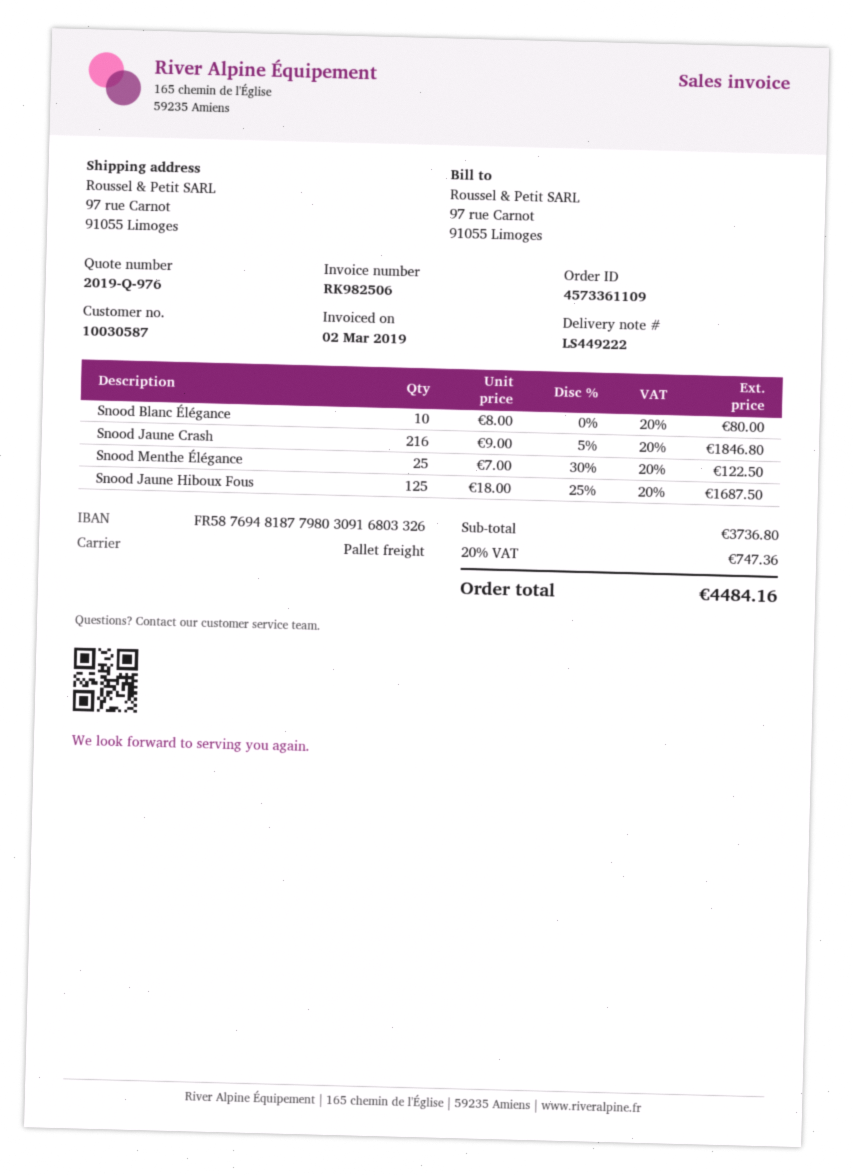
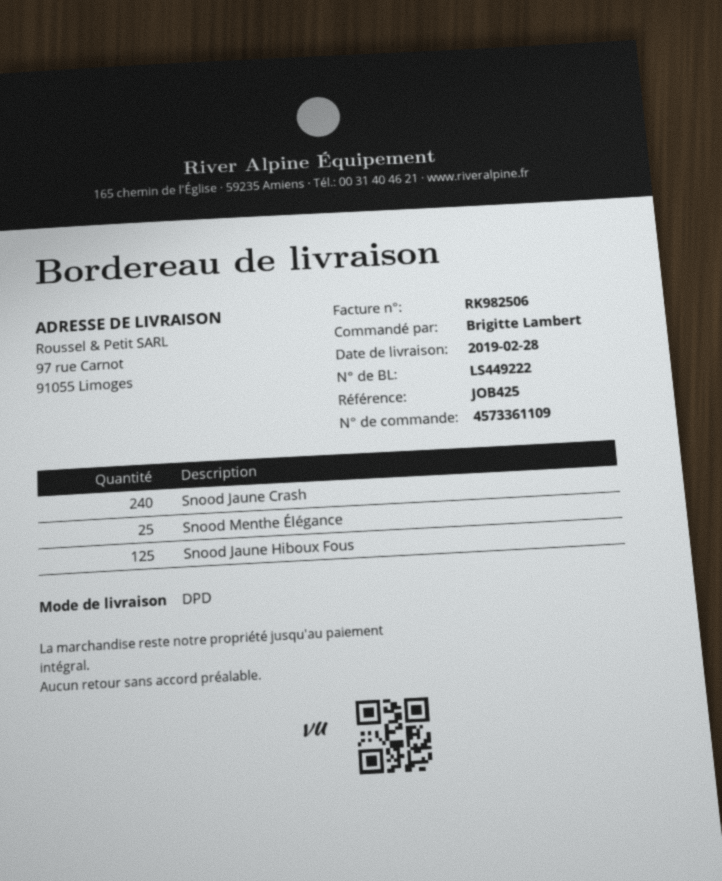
shipping method: pallet freight -> DPD
Snood Blanc Élégance: 10 -> none
Snood Jaune Crash: 216 -> 240

